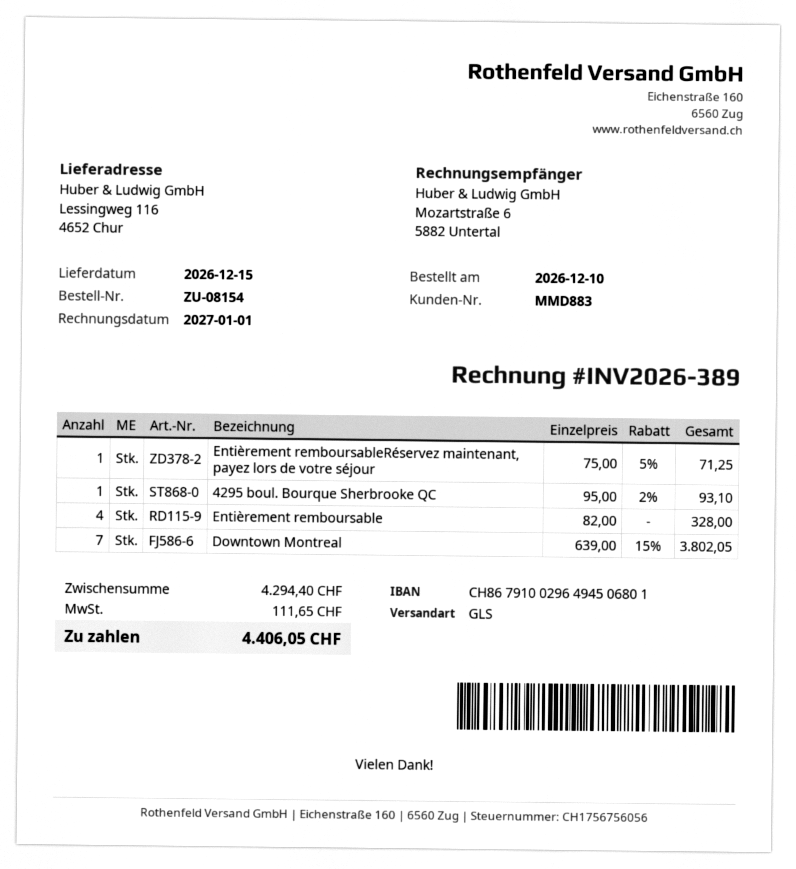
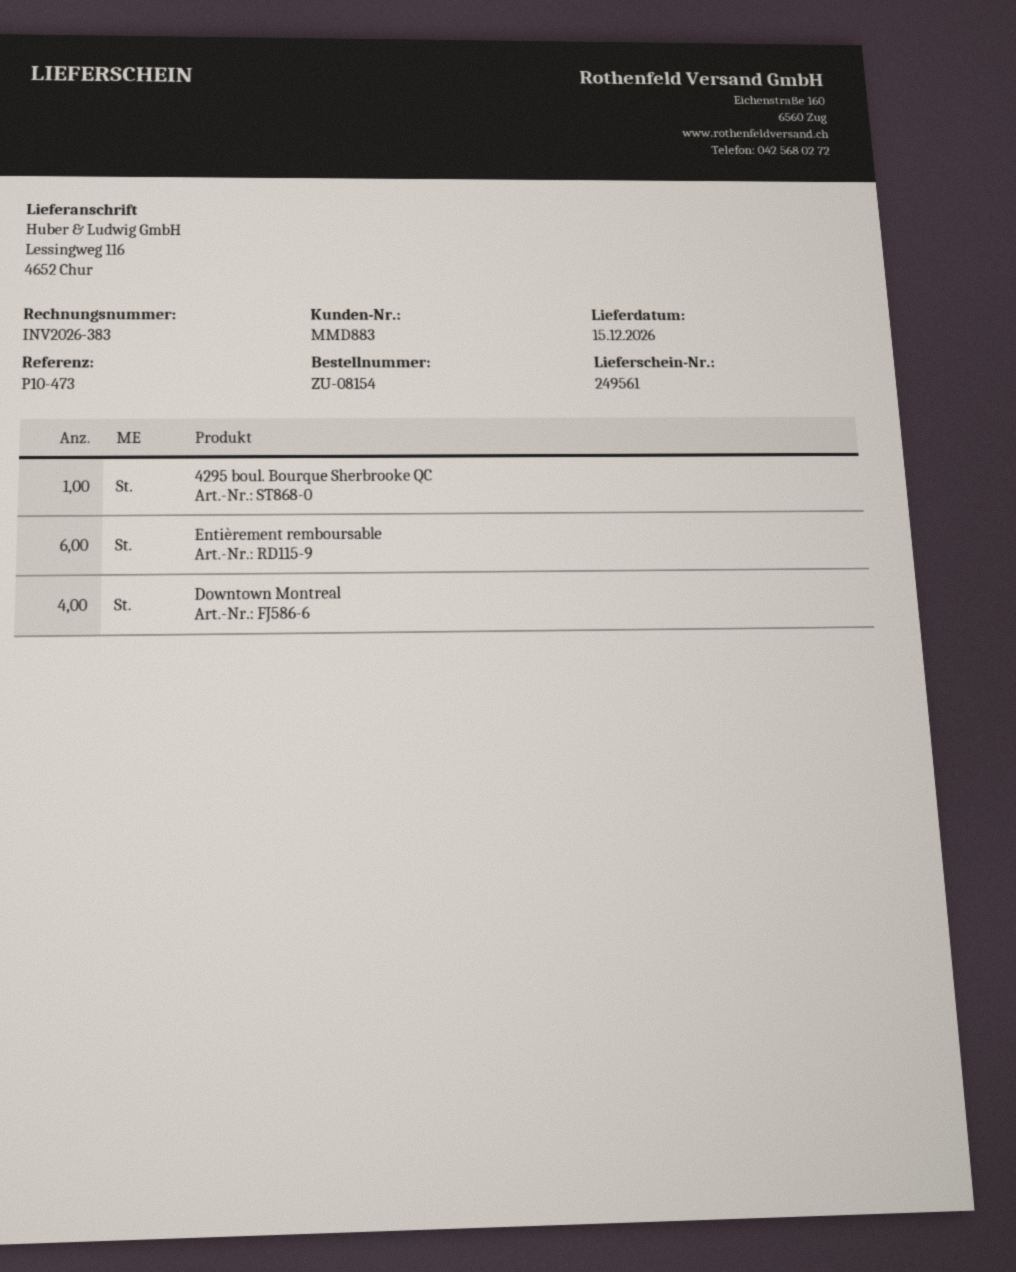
invoice number: INV2026-389 -> INV2026-383
Entièrement remboursableRéservez maintenant, payez lors de votre séjour: 1 -> none
Entièrement remboursable: 4 -> 6
Downtown Montreal: 7 -> 4

